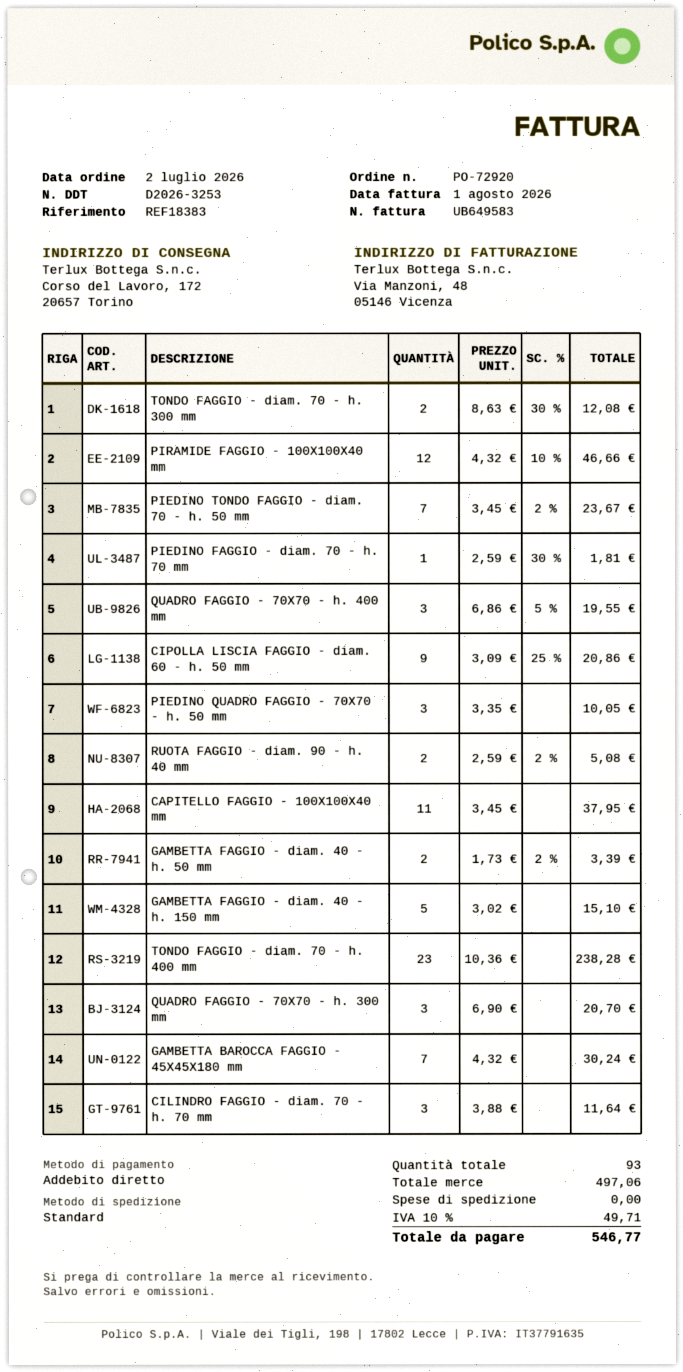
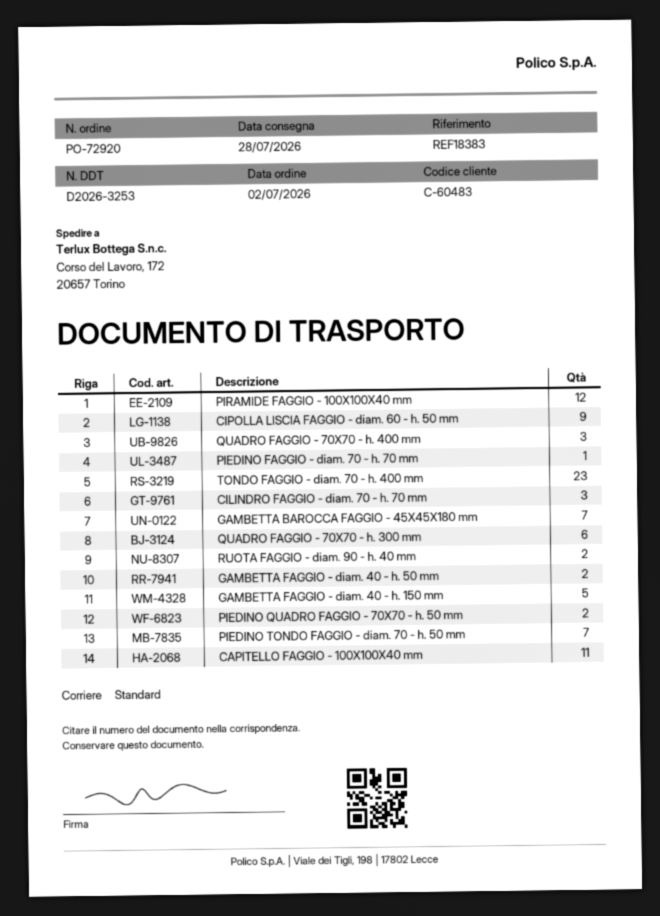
TONDO FAGGIO - diam. 70 - h. 300 mm: 2 -> none
PIEDINO QUADRO FAGGIO - 70X70 - h. 50 mm: 3 -> 2
QUADRO FAGGIO - 70X70 - h. 300 mm: 3 -> 6

